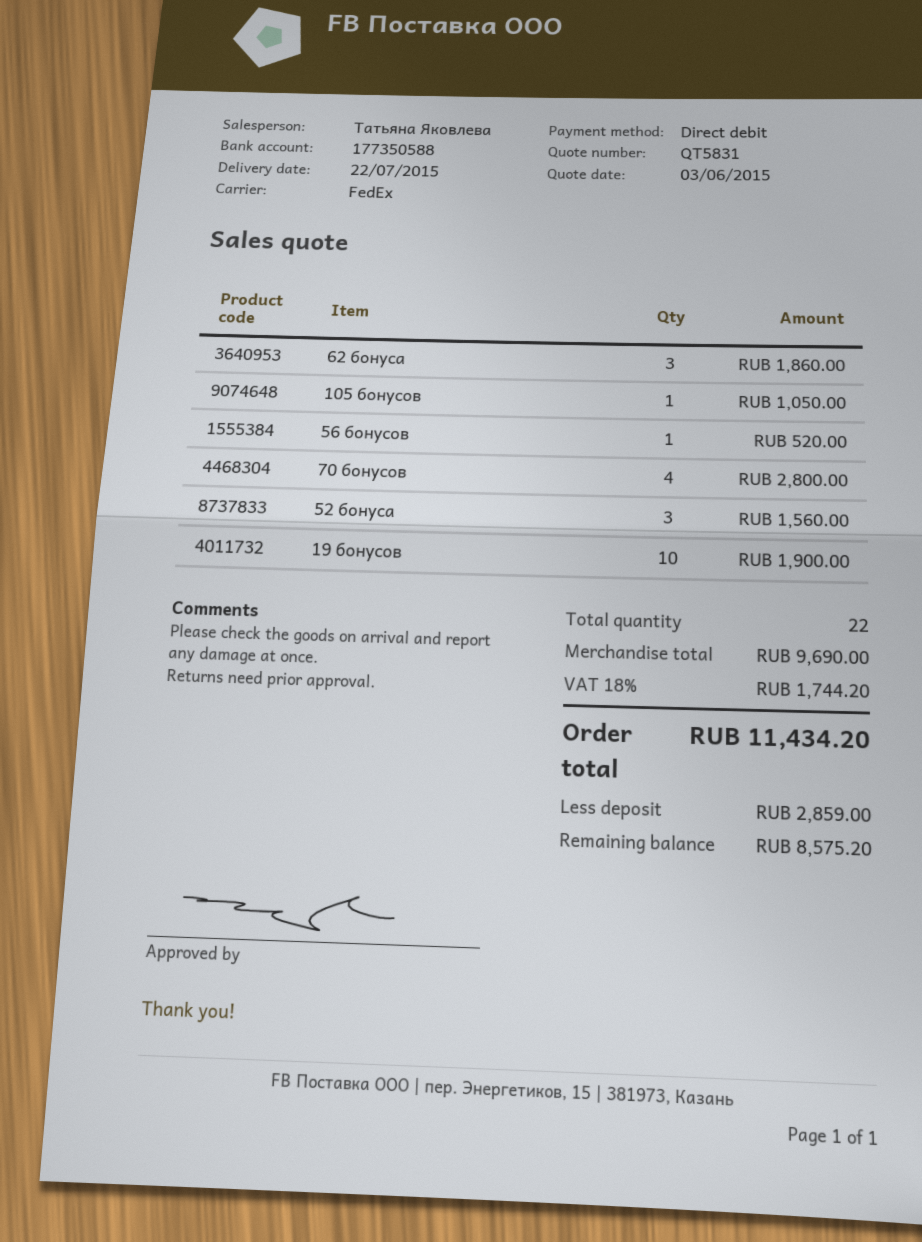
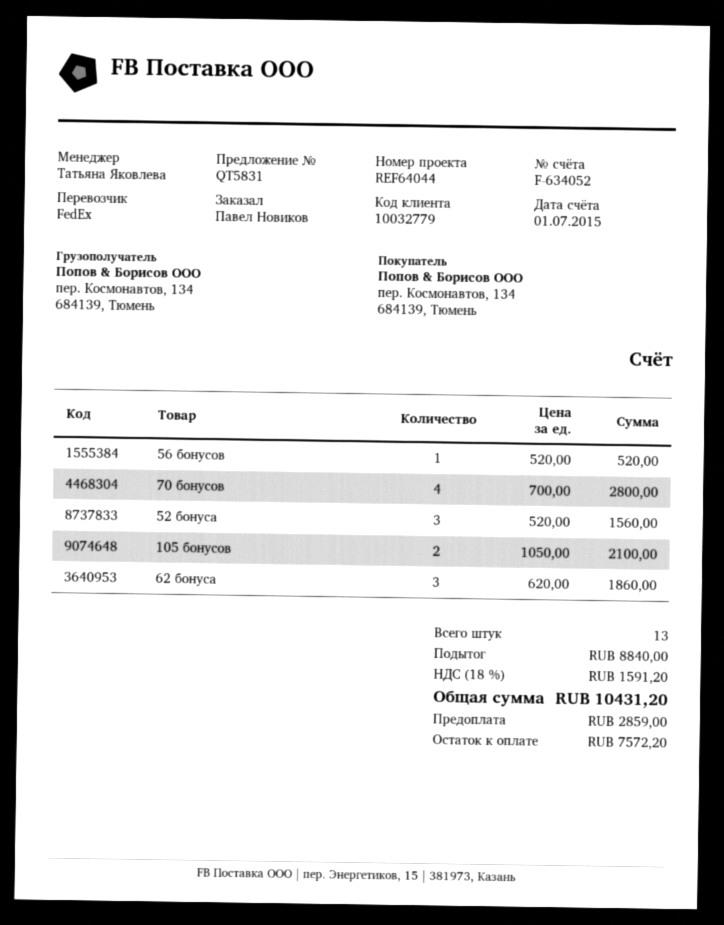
105 бонусов: 1 for 1050.00 -> 2 for 2100.00
19 бонусов: 10 for 1900.00 -> none
total quantity: 22 -> 13
subtotal: 9690.00 -> 8840.00
tax: 18% = 1744.20 -> 18% = 1591.20
total: 11434.20 -> 10431.20
balance: 8575.20 -> 7572.20

